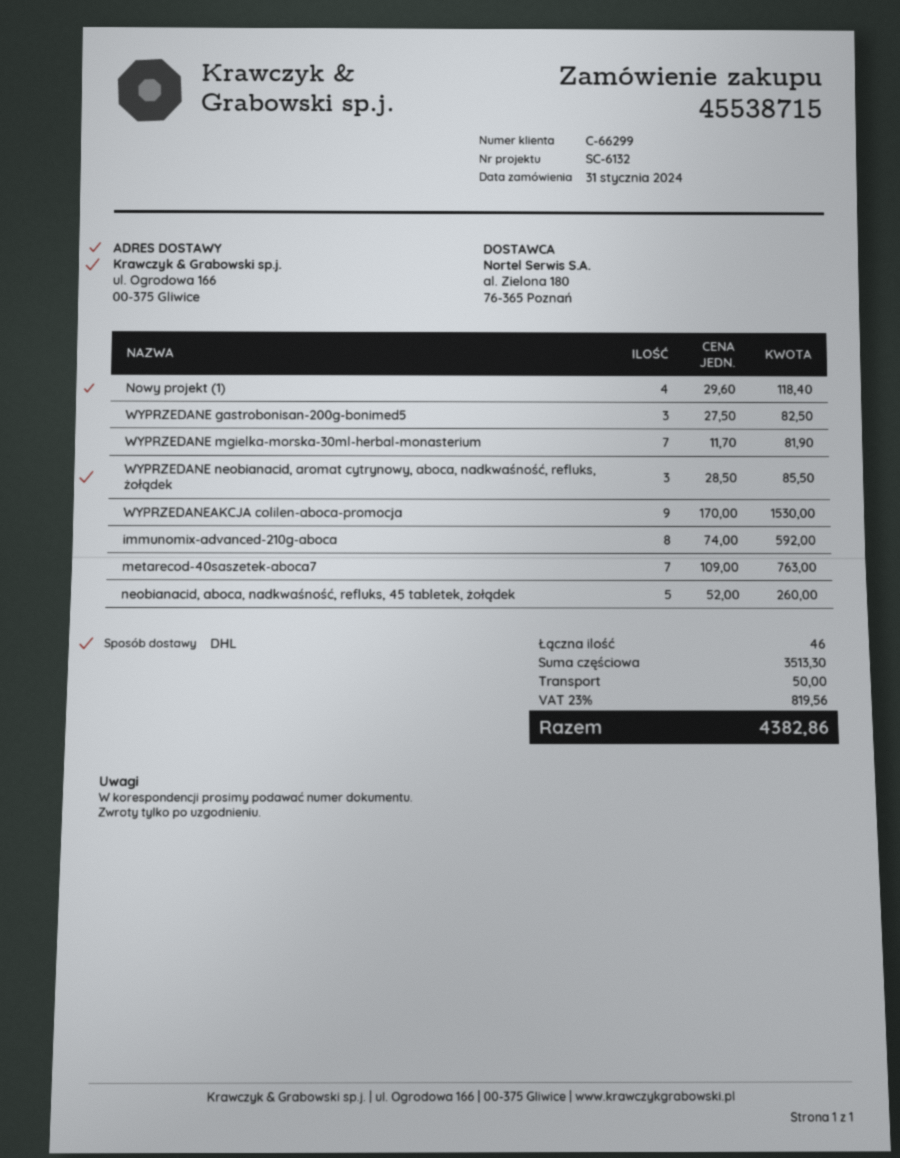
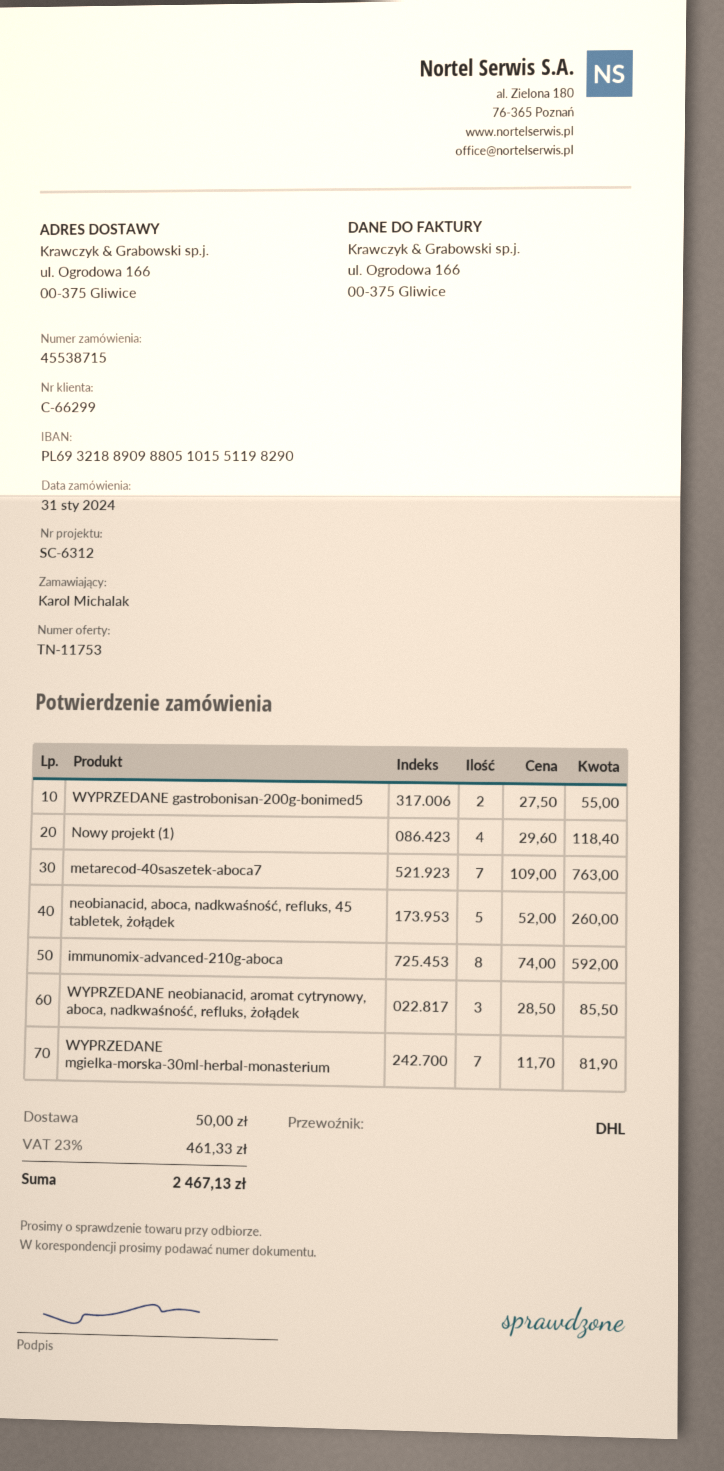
reference: SC-6132 -> SC-6312
WYPRZEDANE gastrobonisan-200g-bonimed5: 3 x 27.50 = 82.50 -> 2 x 27.50 = 55.00
WYPRZEDANEAKCJA colilen-aboca-promocja: 9 x 170.00 = 1530.00 -> none
tax: 23% = 819.56 -> 23% = 461.33
total: 4382.86 -> 2467.13

